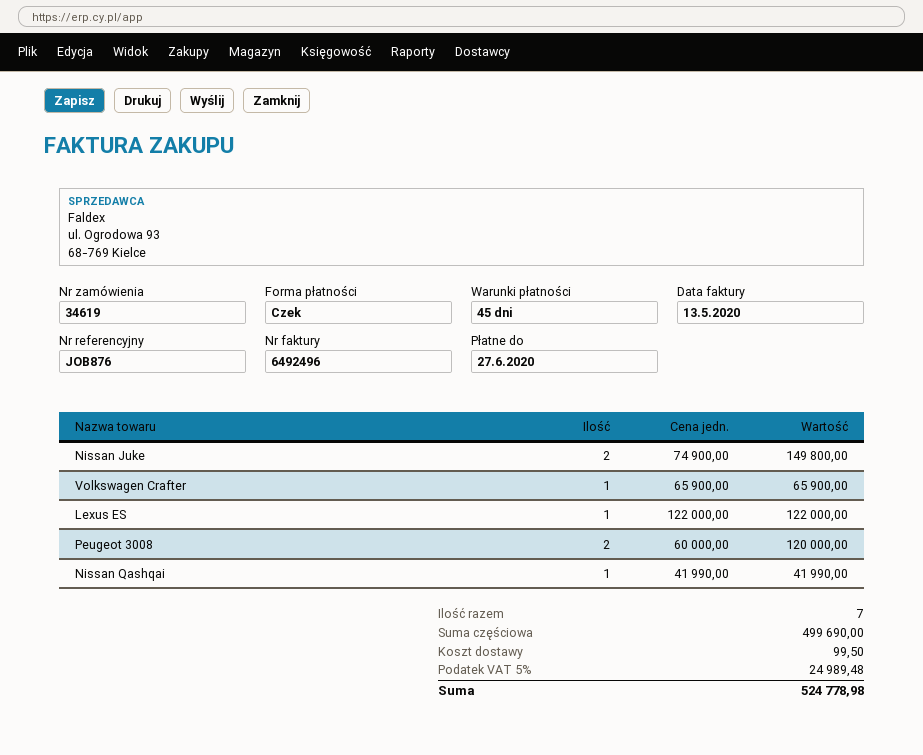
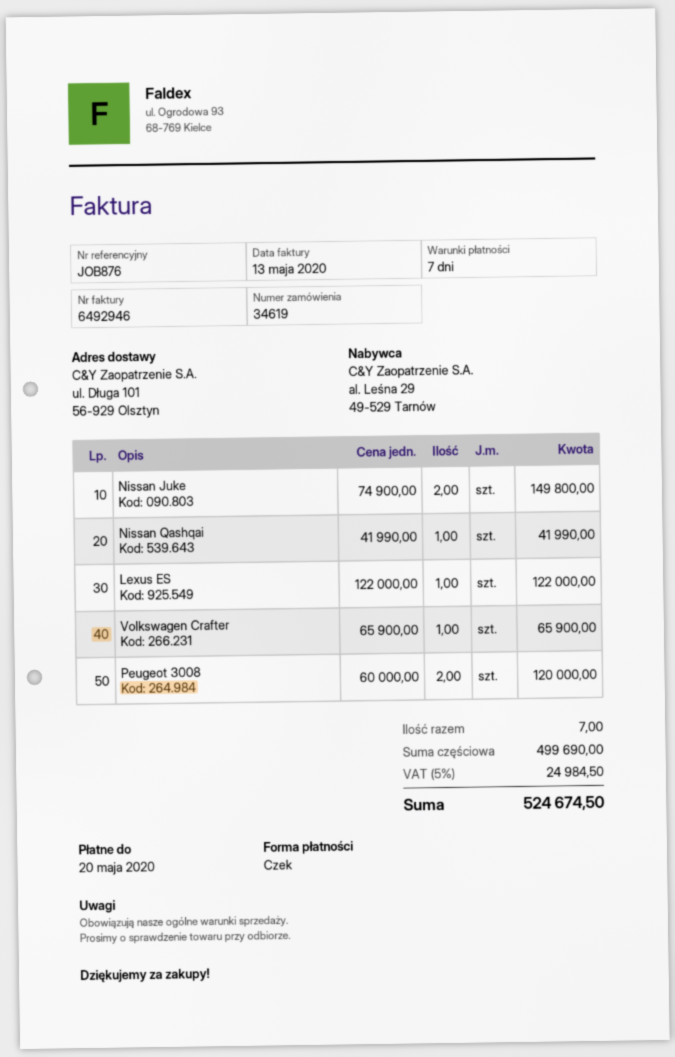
invoice number: 6492496 -> 6492946
payment terms: 45 days -> 7 days
due date: 2020-06-27 -> 2020-05-20
shipping: 99.50 -> none
tax: 5% = 24989.48 -> 5% = 24984.50
total: 524778.98 -> 524674.50

